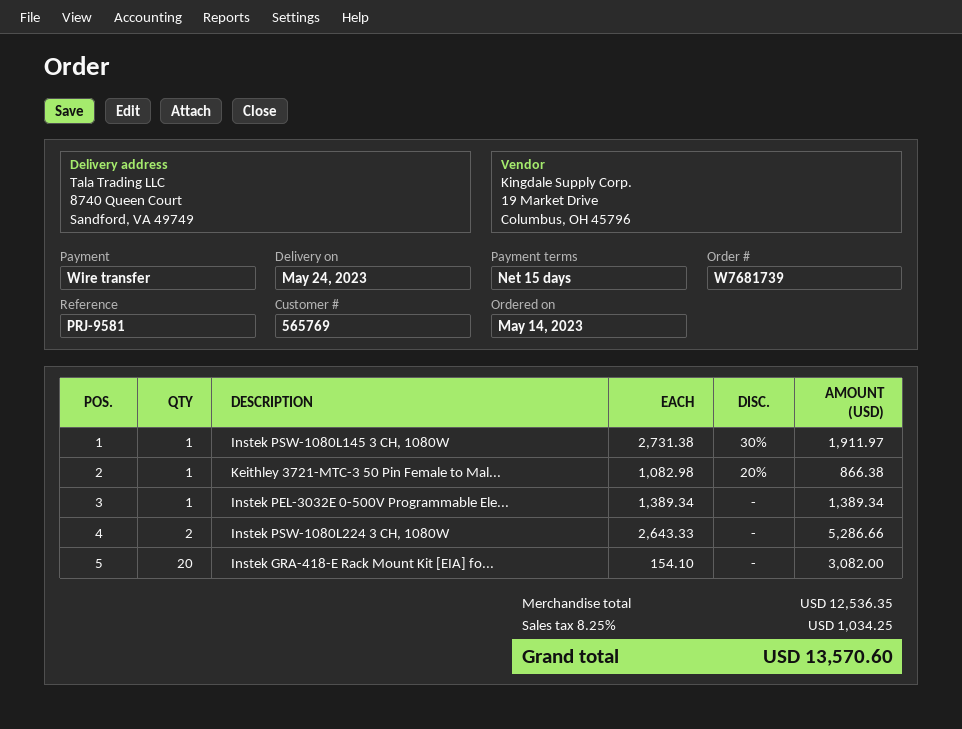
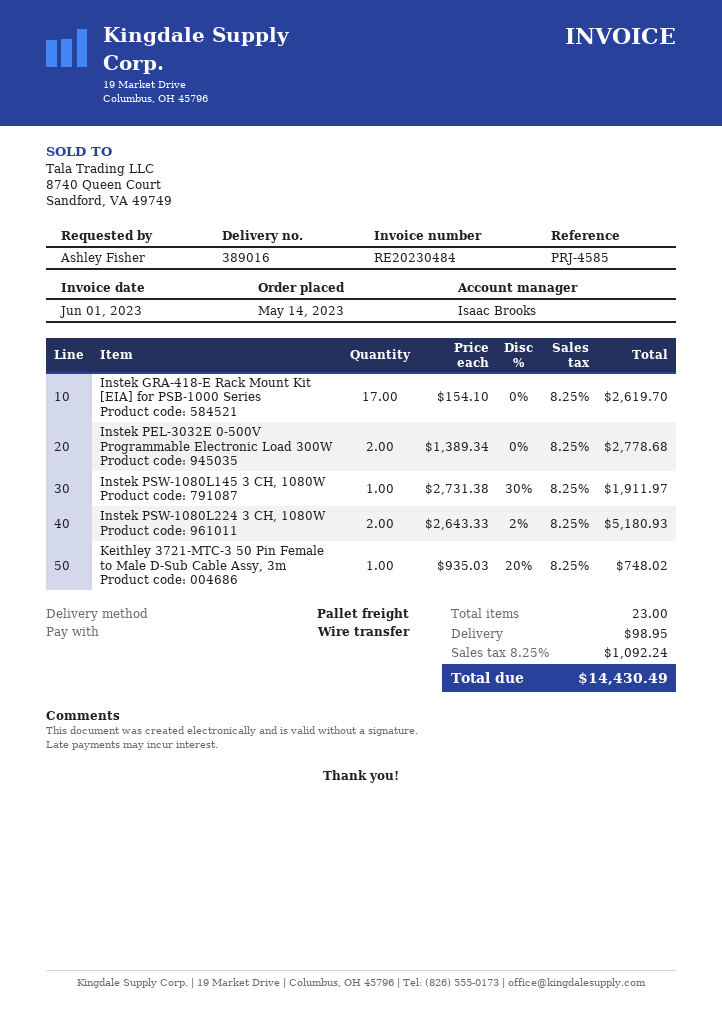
reference: PRJ-9581 -> PRJ-4585
Keithley 3721-MTC-3 50 Pin Female to Mal...: 1 x 1082.98 - 20% = 866.38 -> 1 x 935.03 - 20% = 748.02
Instek PEL-3032E 0-500V Programmable Ele...: 1 x 1389.34 = 1389.34 -> 2 x 1389.34 = 2778.68
Instek PSW-1080L224 3 CH, 1080W: 2 x 2643.33 = 5286.66 -> 2 x 2643.33 - 2% = 5180.93
Instek GRA-418-E Rack Mount Kit [EIA] fo...: 20 x 154.10 = 3082.00 -> 17 x 154.10 = 2619.70
shipping: none -> 98.95
tax: 8.25% = 1034.25 -> 8.25% = 1092.24
total: 13570.60 -> 14430.49

